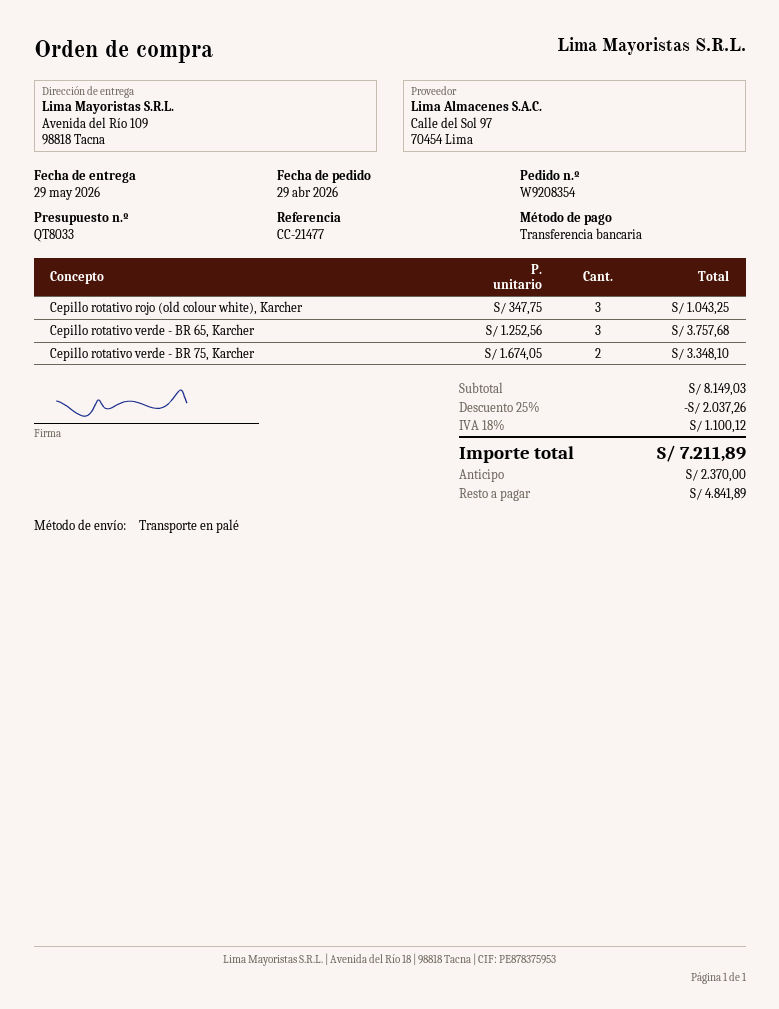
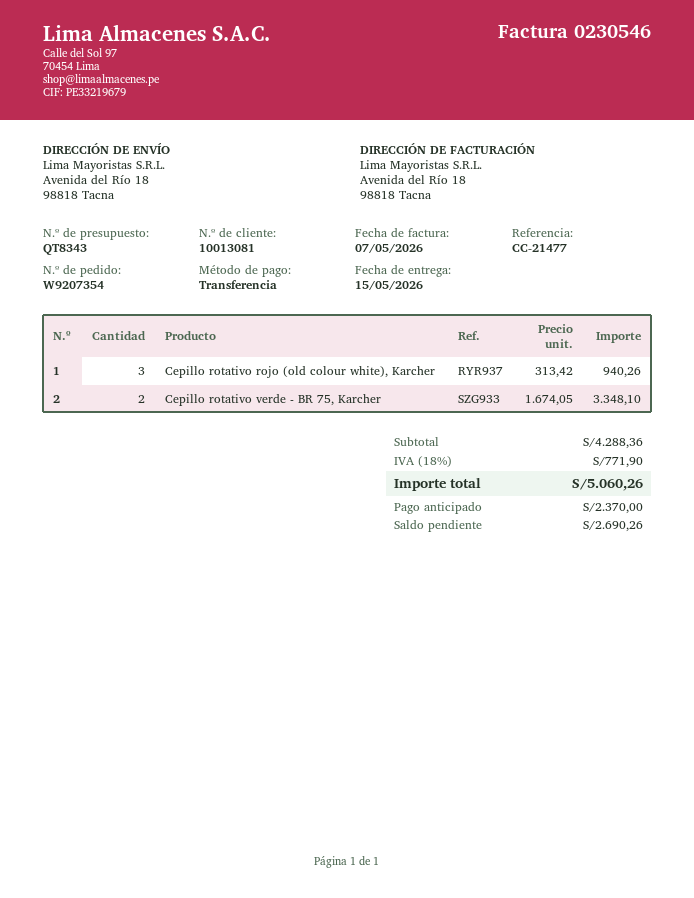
quote number: QT8033 -> QT8343
order number: W9208354 -> W9207354
delivery date: 2026-05-29 -> 2026-05-15
ship to: Avenida del Río 109, 98818 Tacna -> Avenida del Río 18, 98818 Tacna
Cepillo rotativo rojo (old colour white), Karcher: 3 x 347.75 = 1043.25 -> 3 x 313.42 = 940.26
Cepillo rotativo verde - BR 65, Karcher: 3 x 1252.56 = 3757.68 -> none
subtotal: 8149.03 -> 4288.36
discount: 25% = 2037.26 -> none
tax: 18% = 1100.12 -> 18% = 771.90
total: 7211.89 -> 5060.26
balance: 4841.89 -> 2690.26

